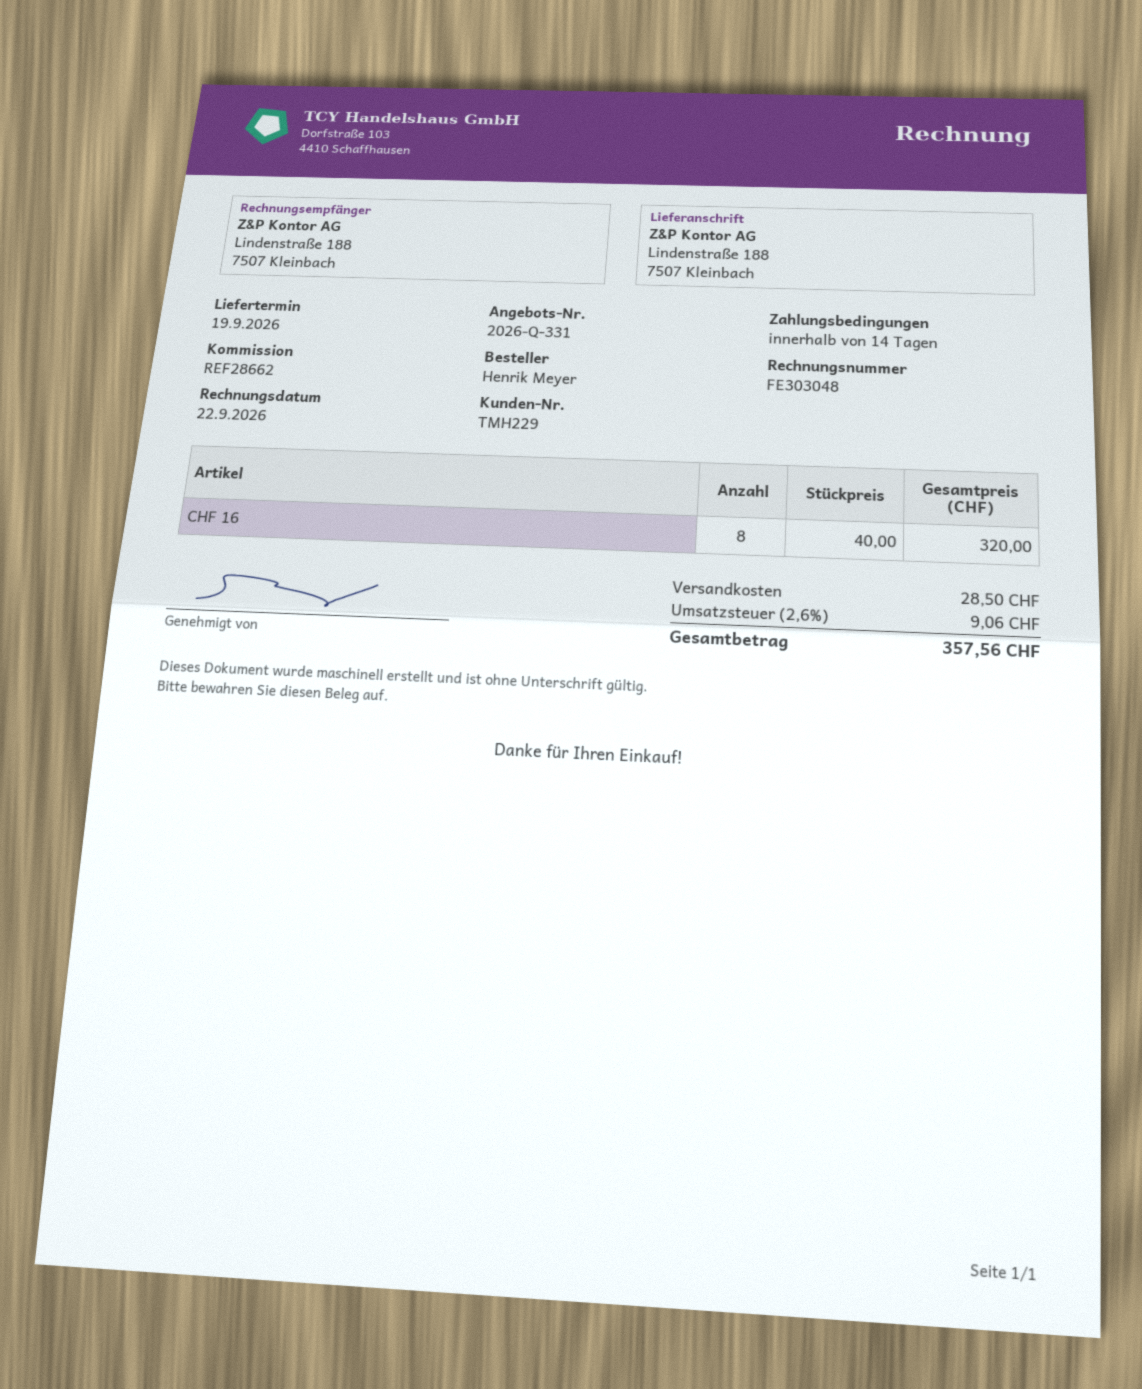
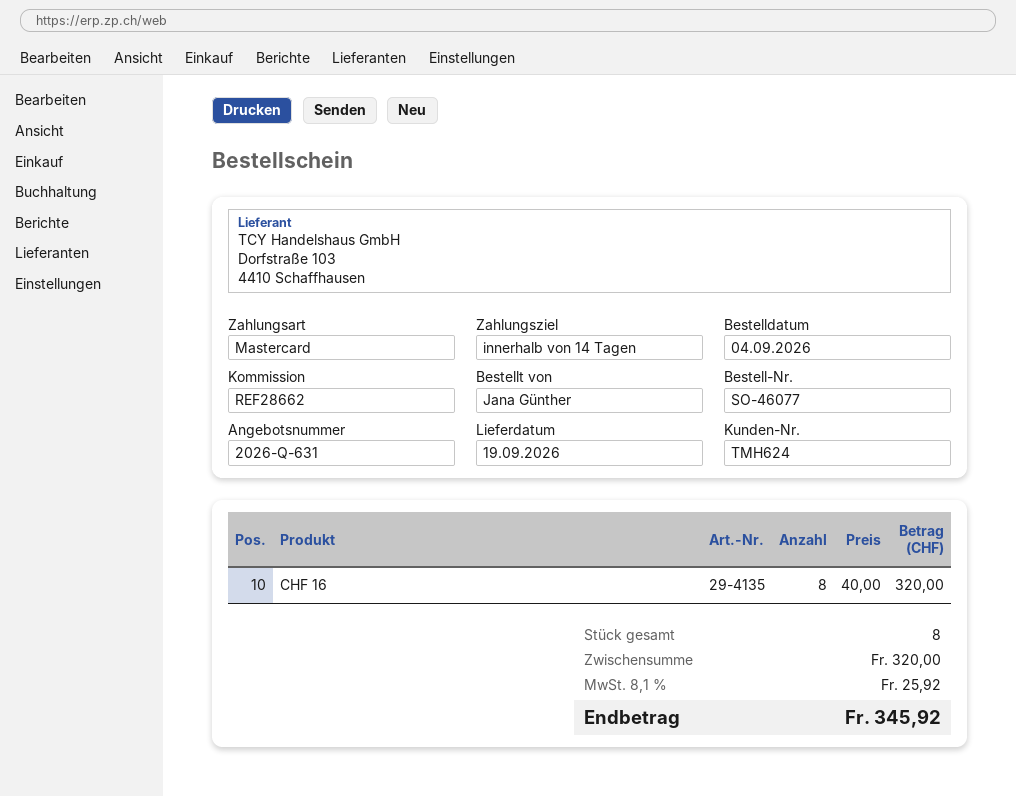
quote number: 2026-Q-331 -> 2026-Q-631
customer number: TMH229 -> TMH624
ordered by: Henrik Meyer -> Jana Günther
shipping: 28.50 -> none
tax: 2.6% = 9.06 -> 8.1% = 25.92
total: 357.56 -> 345.92

